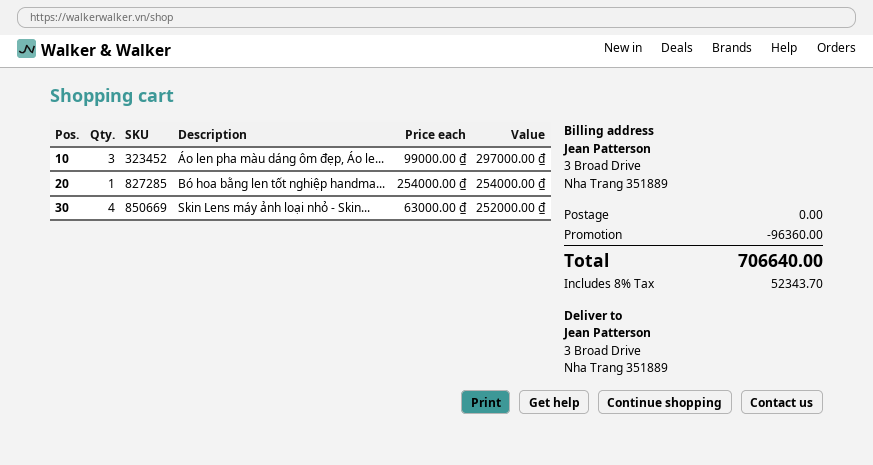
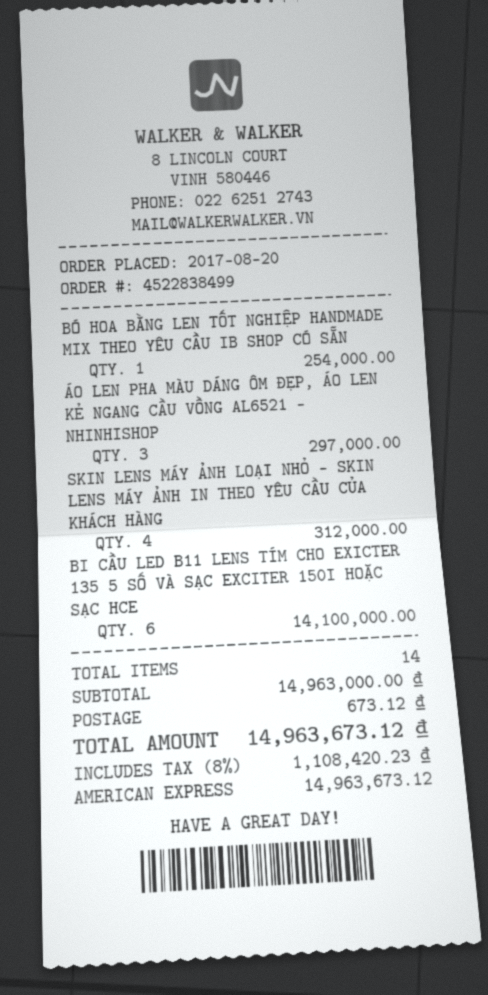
Skin Lens máy ảnh loại nhỏ - Skin...: 4 for 252000.00 -> 4 for 312000.00
BI CẦU LED B11 LENS TÍM CHO EXICTER 135 5 SỐ VÀ SẠC EXCITER 150I HOẶC SẠC HCE: none -> 6 for 14100000.00
discount: 96360.00 -> none
shipping: 0.00 -> 673.12
tax: 8% = 52343.70 -> 8% = 1108420.23
total: 706640.00 -> 14963673.12

